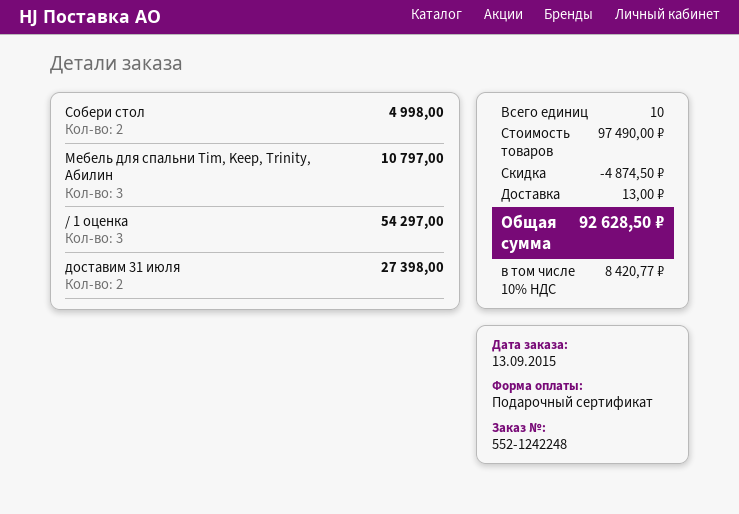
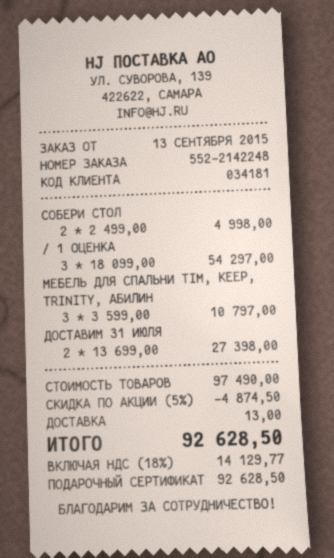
order number: 552-1242248 -> 552-2142248
tax: 10% = 8420.77 -> 18% = 14129.77

